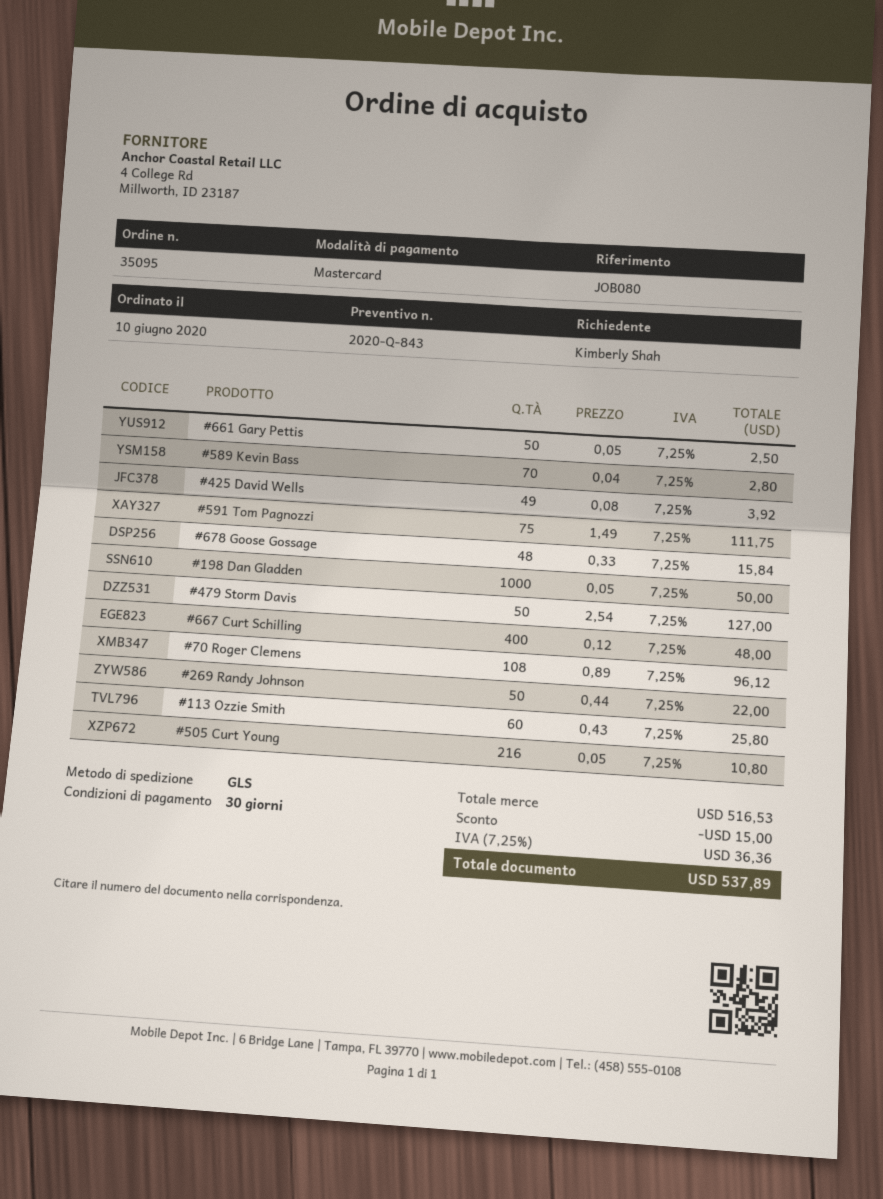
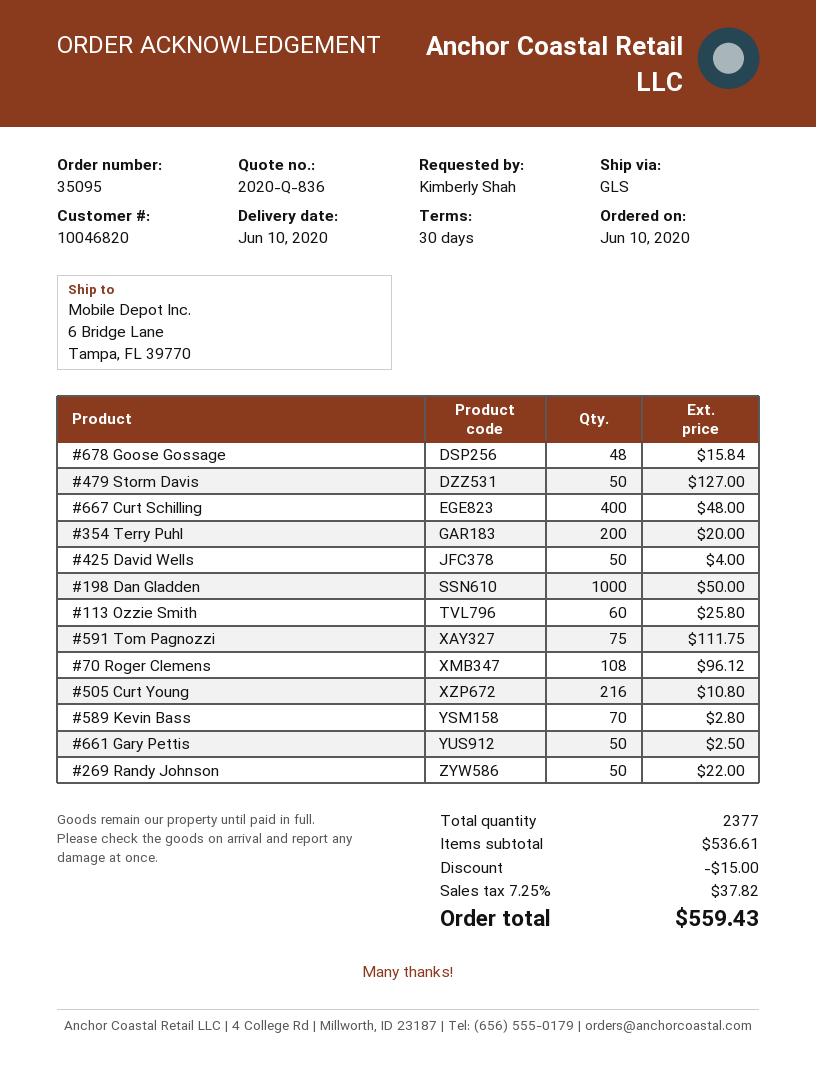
quote number: 2020-Q-843 -> 2020-Q-836
#425 David Wells: 49 for 3.92 -> 50 for 4.00
#354 Terry Puhl: none -> 200 for 20.00
subtotal: 516.53 -> 536.61
tax: 7.25% = 36.36 -> 7.25% = 37.82
total: 537.89 -> 559.43

